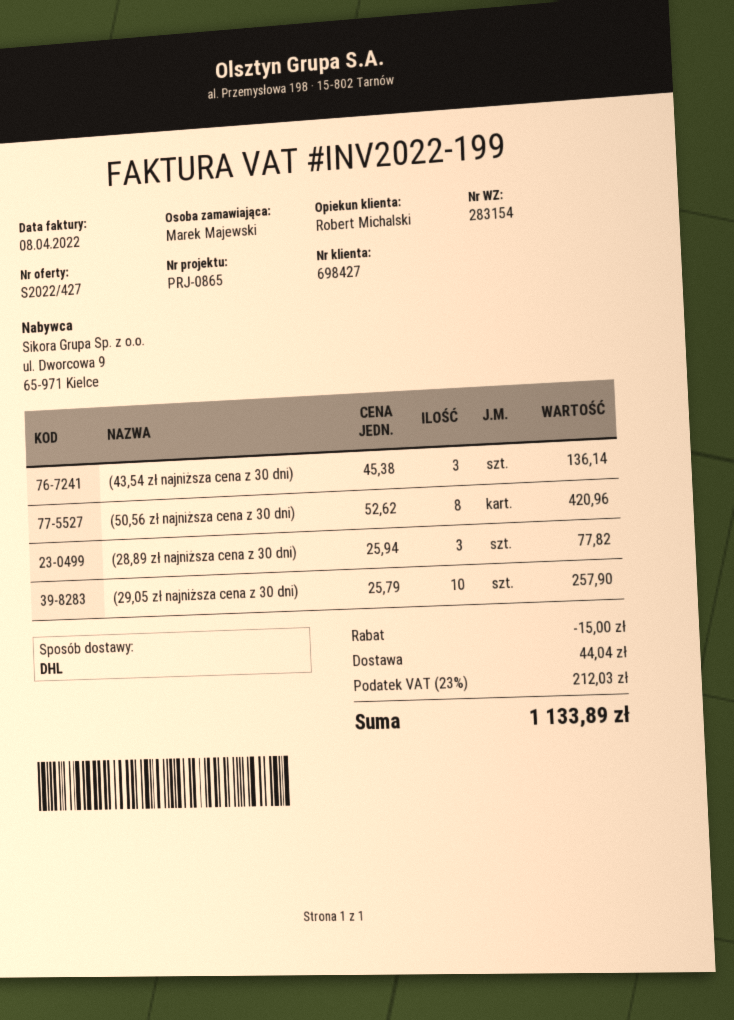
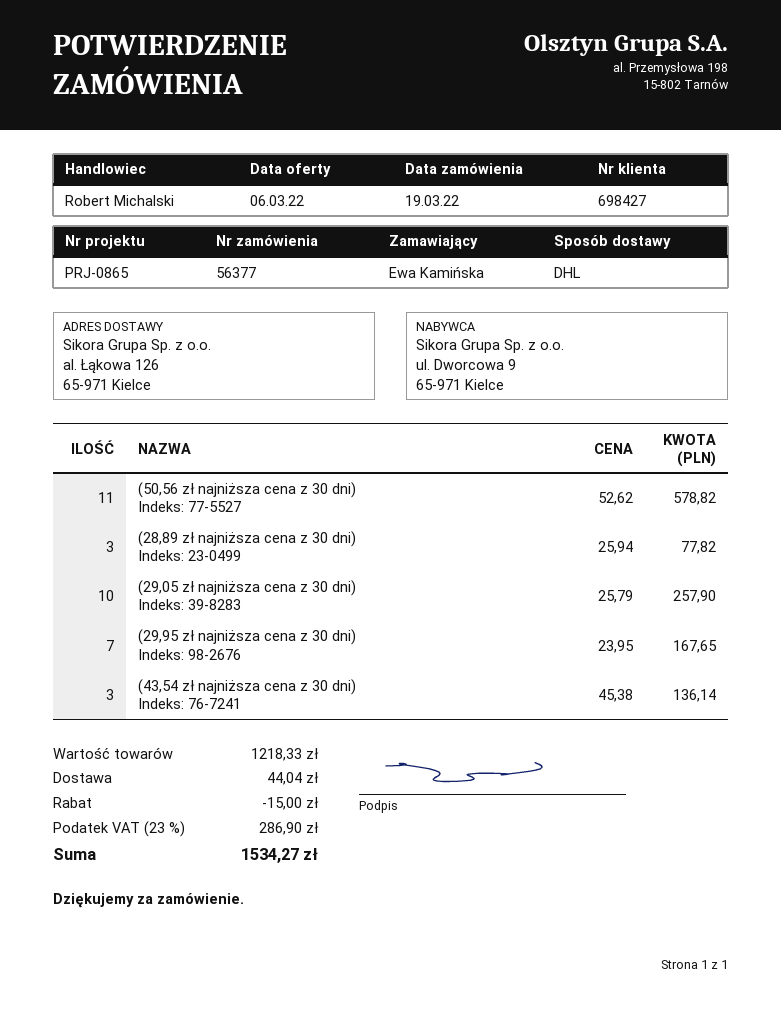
ordered by: Marek Majewski -> Ewa Kamińska
(50,56 zł najniższa cena z 30 dni): 8 x 52.62 = 420.96 -> 11 x 52.62 = 578.82
(29,95 zł najniższa cena z 30 dni): none -> 7 x 23.95 = 167.65
tax: 23% = 212.03 -> 23% = 286.90
total: 1133.89 -> 1534.27

